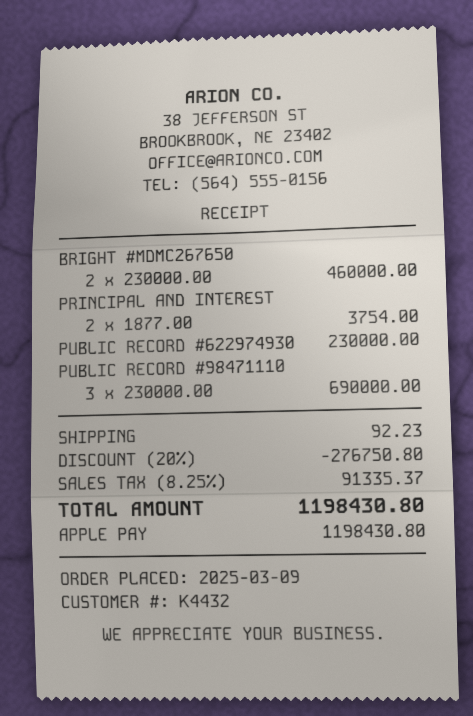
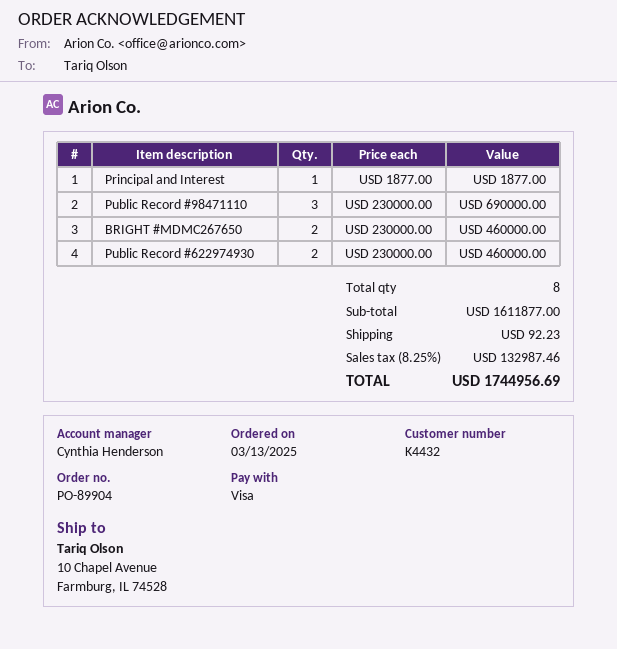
order date: 2025-03-09 -> 2025-03-13
payment method: Apple Pay -> Visa
PRINCIPAL AND INTEREST: 2 x 1877.00 = 3754.00 -> 1 x 1877.00 = 1877.00
PUBLIC RECORD #622974930: 1 x 230000.00 = 230000.00 -> 2 x 230000.00 = 460000.00
discount: 20% = 276750.80 -> none
tax: 8.25% = 91335.37 -> 8.25% = 132987.46
total: 1198430.80 -> 1744956.69

